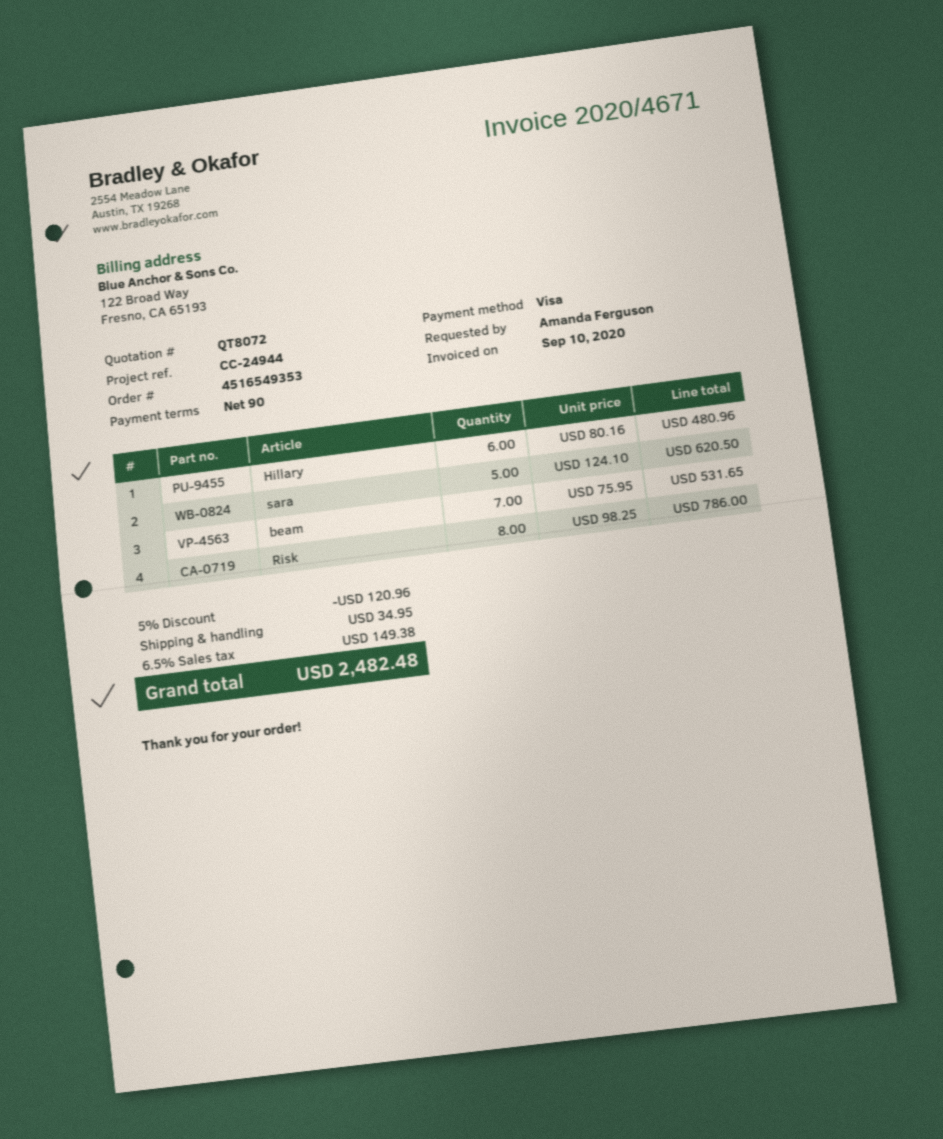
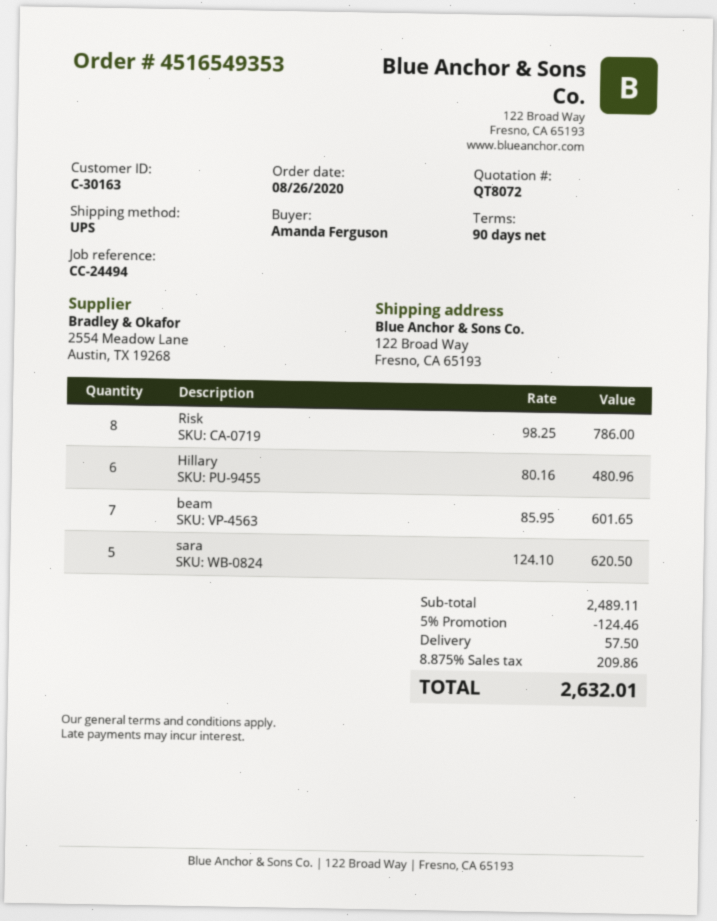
reference: CC-24944 -> CC-24494
beam: 7 x 75.95 = 531.65 -> 7 x 85.95 = 601.65
discount: 5% = 120.96 -> 5% = 124.46
shipping: 34.95 -> 57.50
tax: 6.5% = 149.38 -> 8.875% = 209.86
total: 2482.48 -> 2632.01

